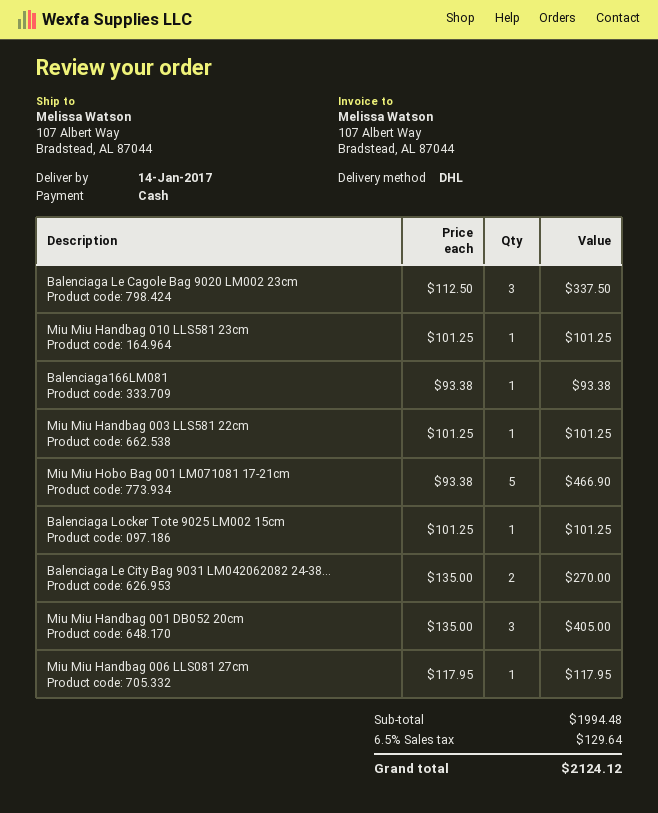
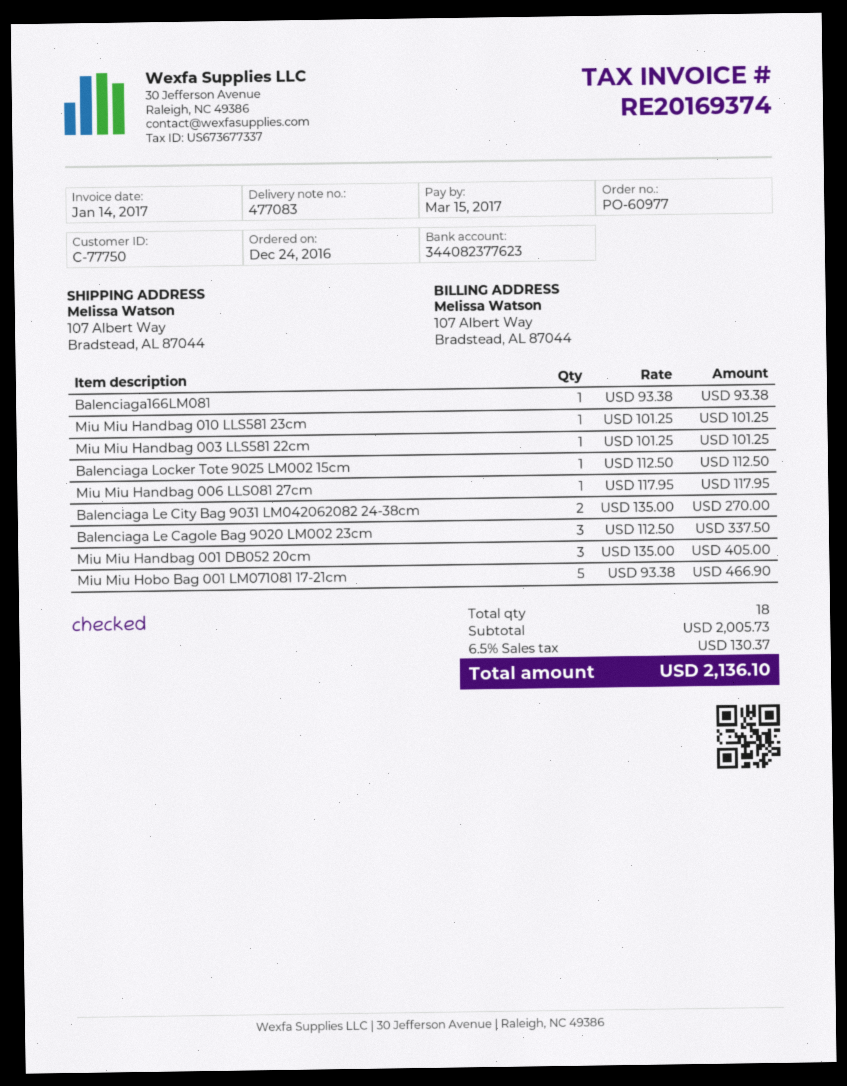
Balenciaga Locker Tote 9025 LM002 15cm: 1 x 101.25 = 101.25 -> 1 x 112.50 = 112.50
subtotal: 1994.48 -> 2005.73
tax: 6.5% = 129.64 -> 6.5% = 130.37
total: 2124.12 -> 2136.10

